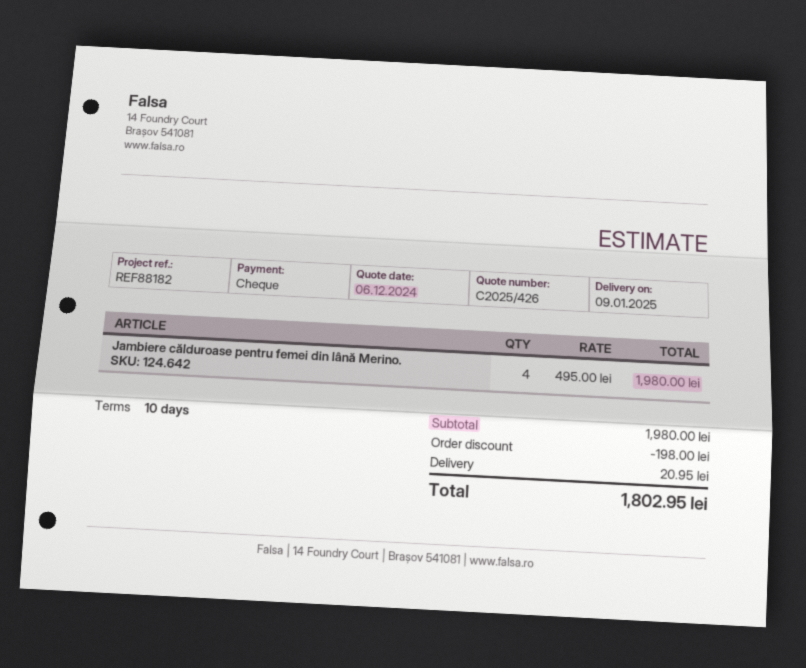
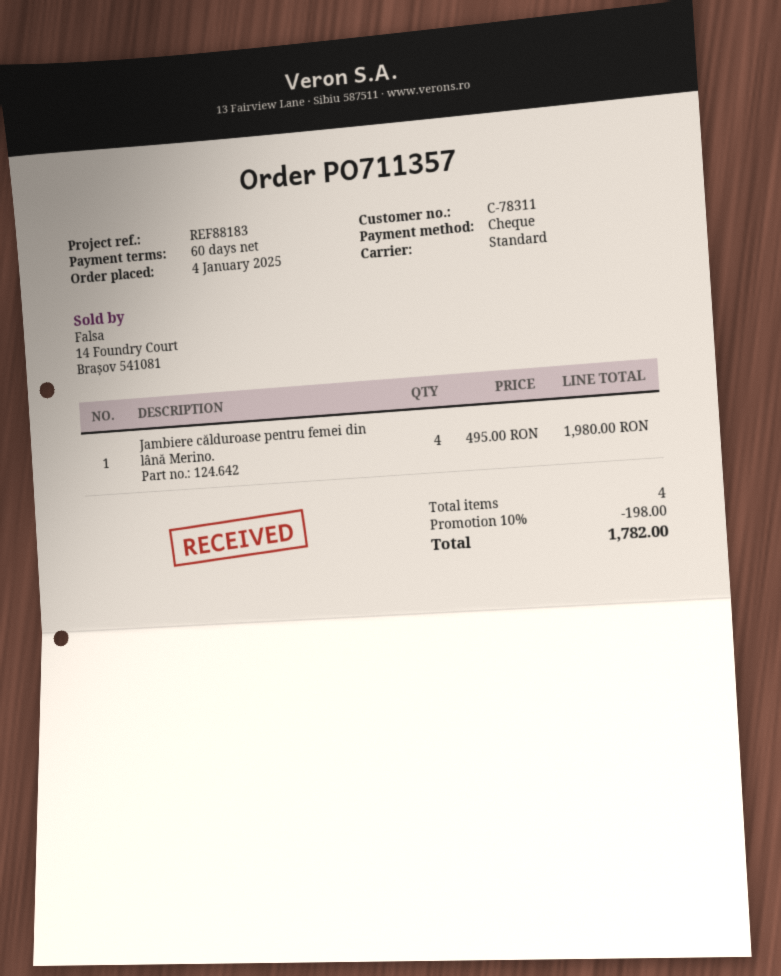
payment terms: 10 days -> 60 days
reference: REF88182 -> REF88183
shipping: 20.95 -> none
total: 1802.95 -> 1782.00

